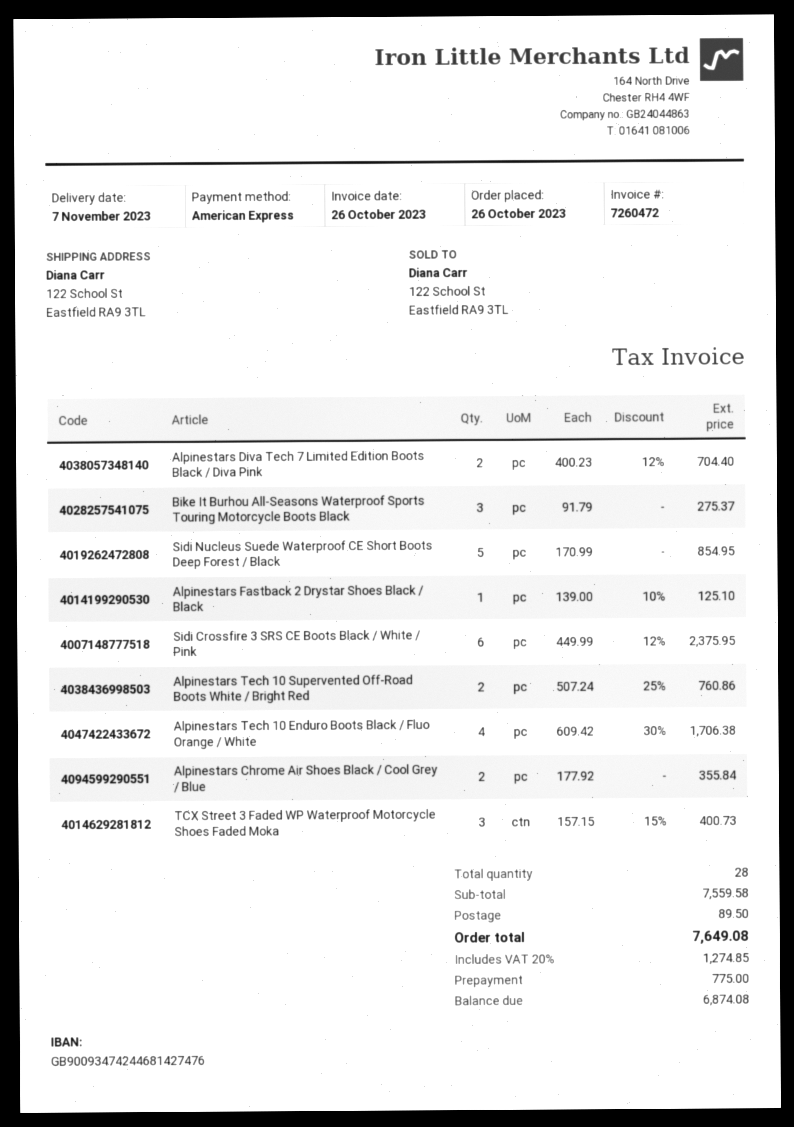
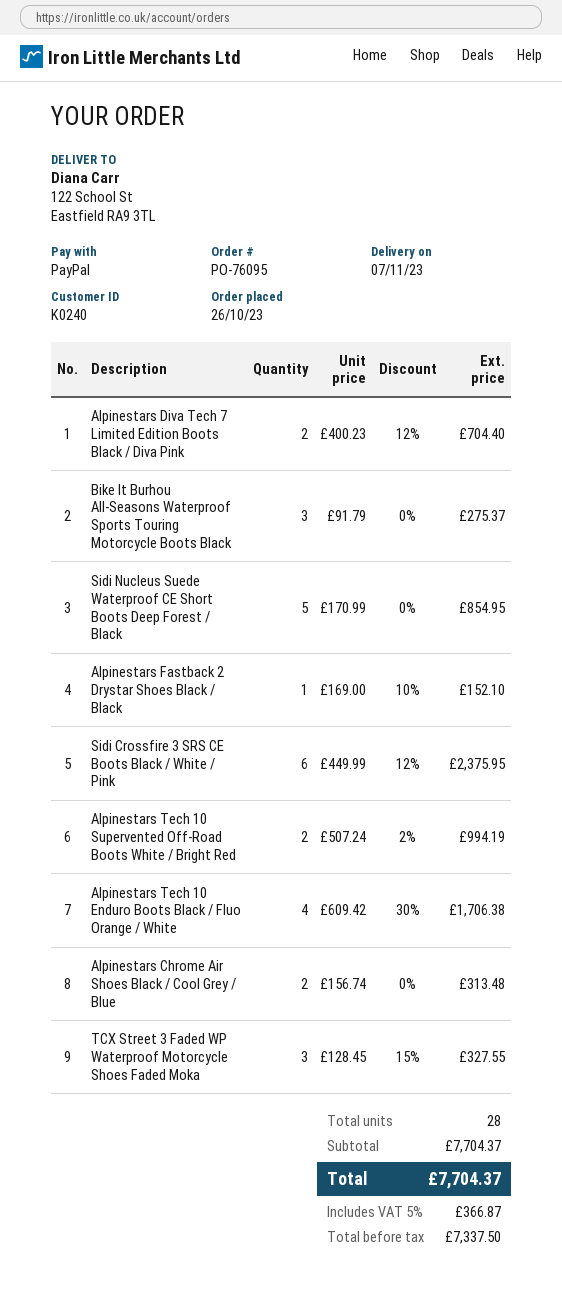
payment method: American Express -> PayPal
Alpinestars Fastback 2 Drystar Shoes Black / Black: 1 x 139.00 - 10% = 125.10 -> 1 x 169.00 - 10% = 152.10
Alpinestars Tech 10 Supervented Off-Road Boots White / Bright Red: 2 x 507.24 - 25% = 760.86 -> 2 x 507.24 - 2% = 994.19
Alpinestars Chrome Air Shoes Black / Cool Grey / Blue: 2 x 177.92 = 355.84 -> 2 x 156.74 = 313.48
TCX Street 3 Faded WP Waterproof Motorcycle Shoes Faded Moka: 3 x 157.15 - 15% = 400.73 -> 3 x 128.45 - 15% = 327.55
subtotal: 7559.58 -> 7704.37
shipping: 89.50 -> none
tax: 20% = 1274.85 -> 5% = 366.87
total: 7649.08 -> 7704.37

